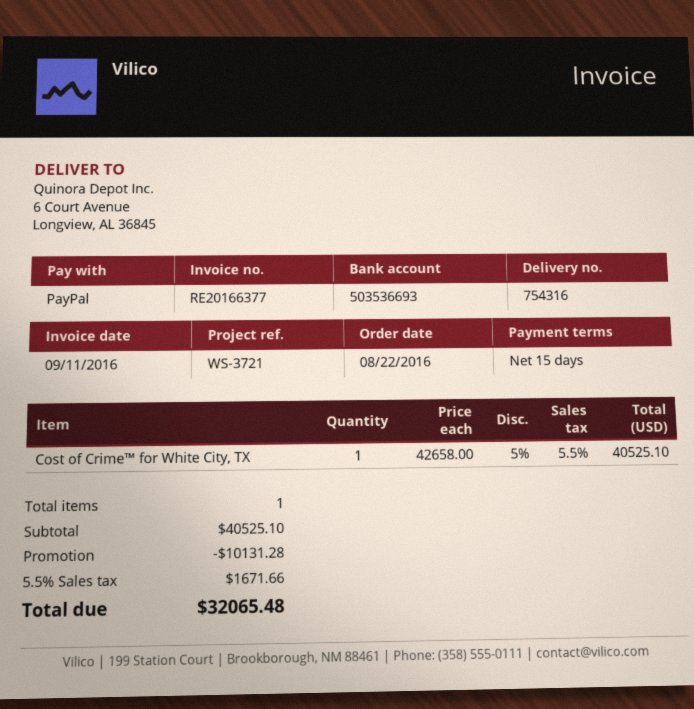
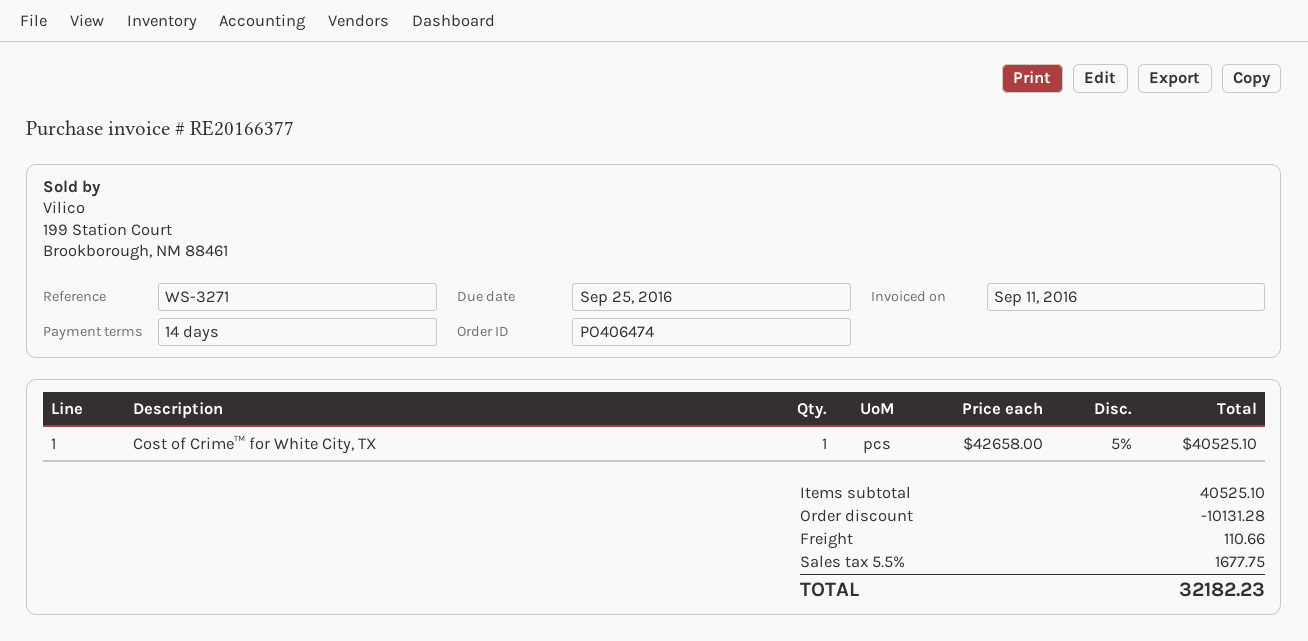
payment terms: 15 days -> 14 days
reference: WS-3721 -> WS-3271
shipping: none -> 110.66
tax: 5.5% = 1671.66 -> 5.5% = 1677.75
total: 32065.48 -> 32182.23

